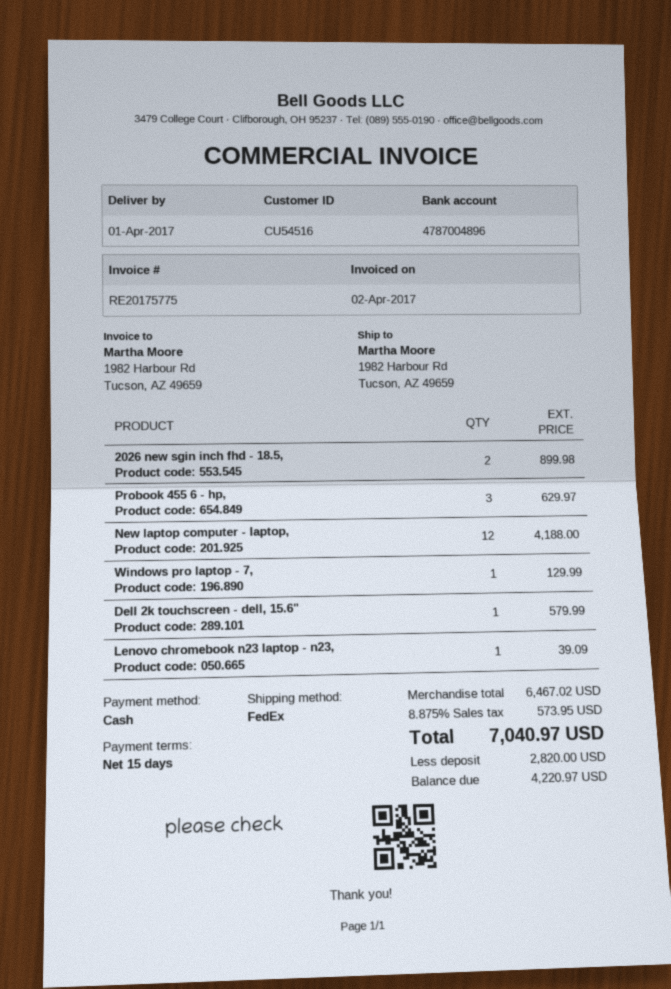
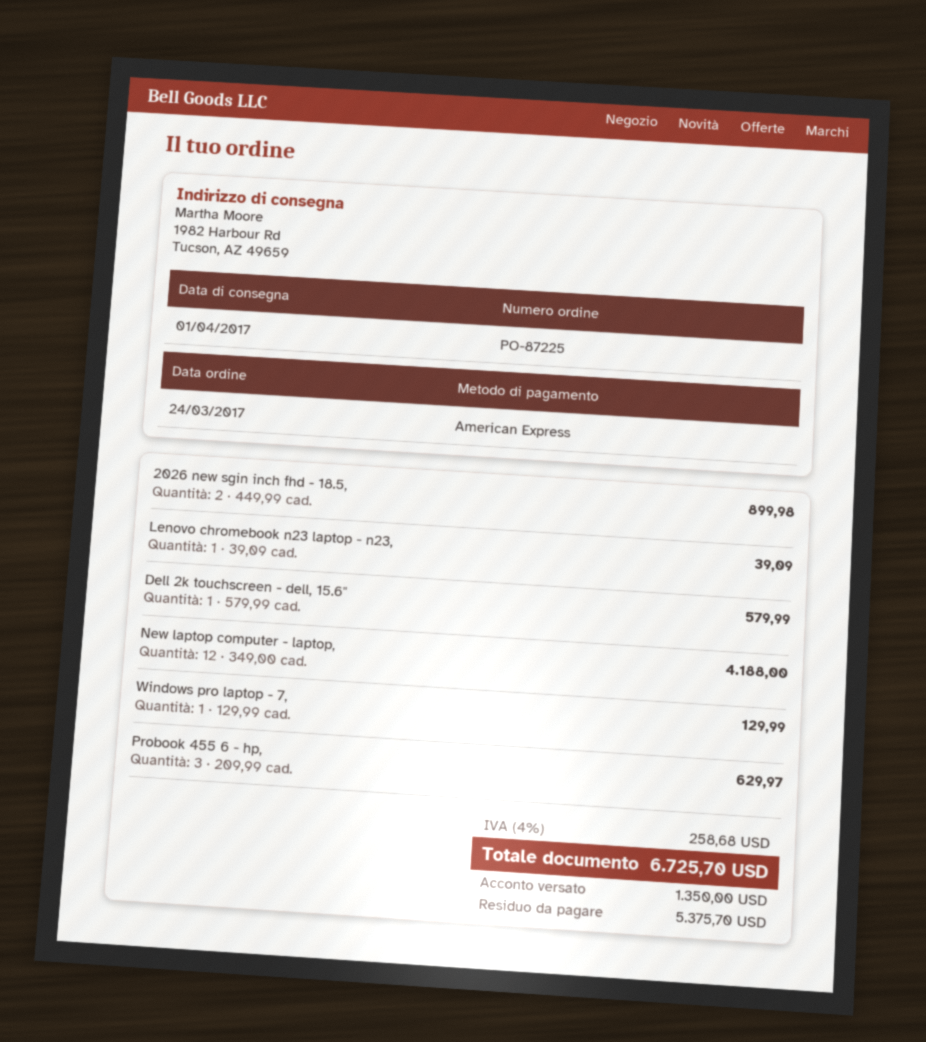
payment method: cash -> American Express
tax: 8.875% = 573.95 -> 4% = 258.68
total: 7040.97 -> 6725.70
deposit: 2820.00 -> 1350.00
balance: 4220.97 -> 5375.70

